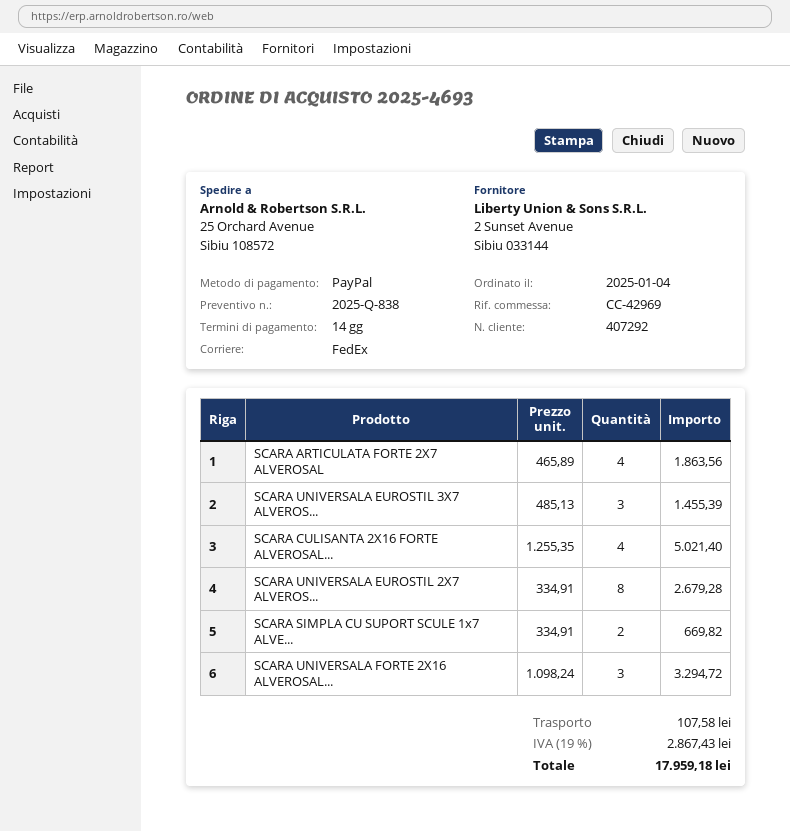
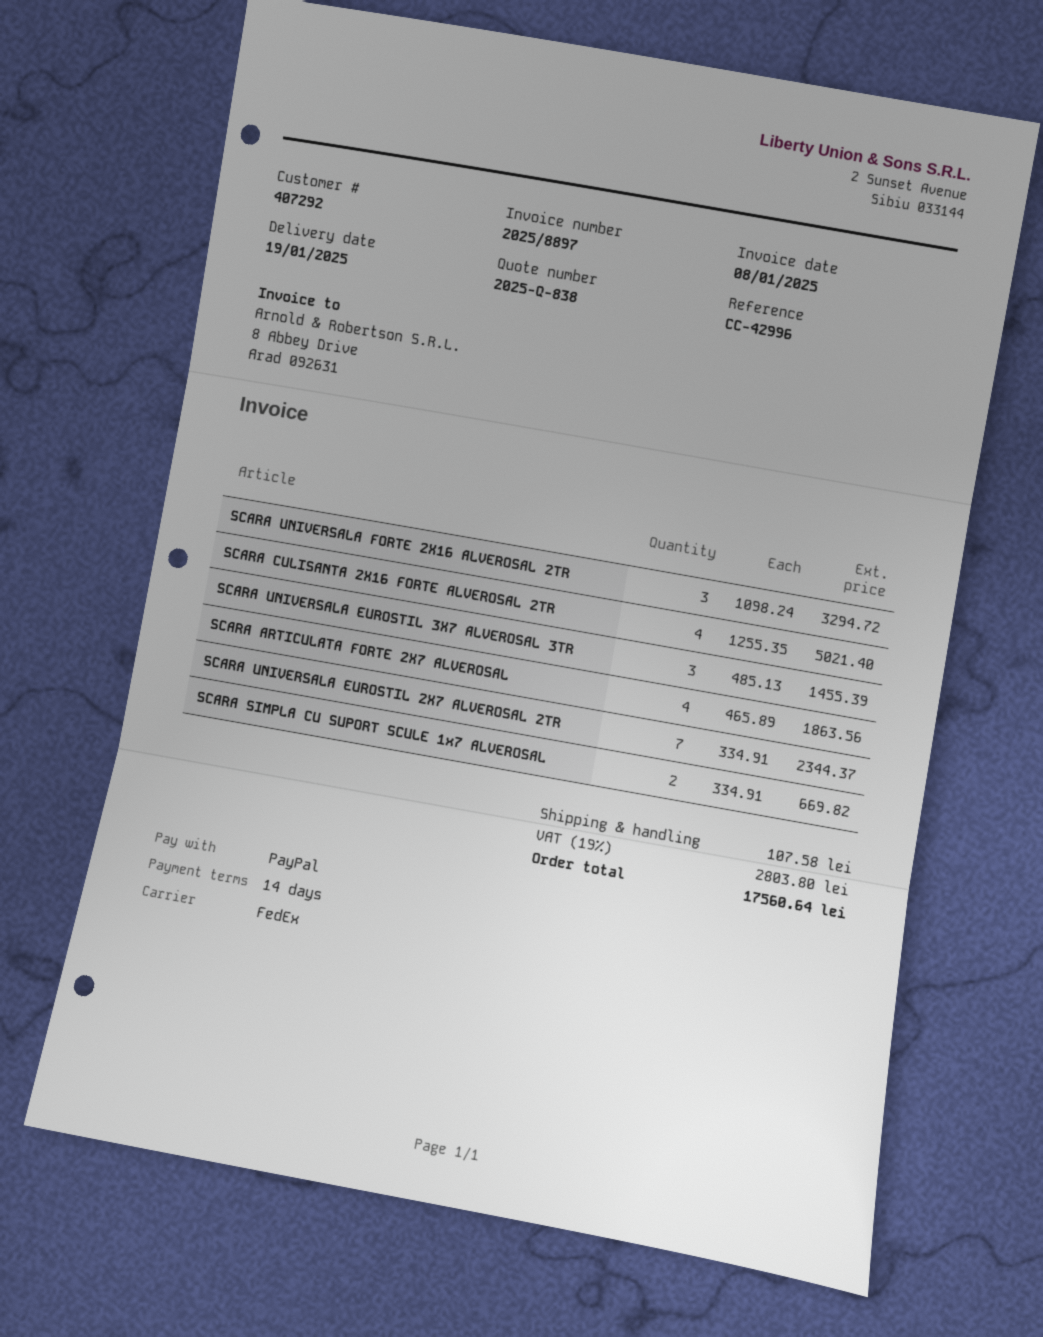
reference: CC-42969 -> CC-42996
SCARA UNIVERSALA EUROSTIL 2X7 ALVEROS...: 8 x 334.91 = 2679.28 -> 7 x 334.91 = 2344.37
tax: 19% = 2867.43 -> 19% = 2803.80
total: 17959.18 -> 17560.64

